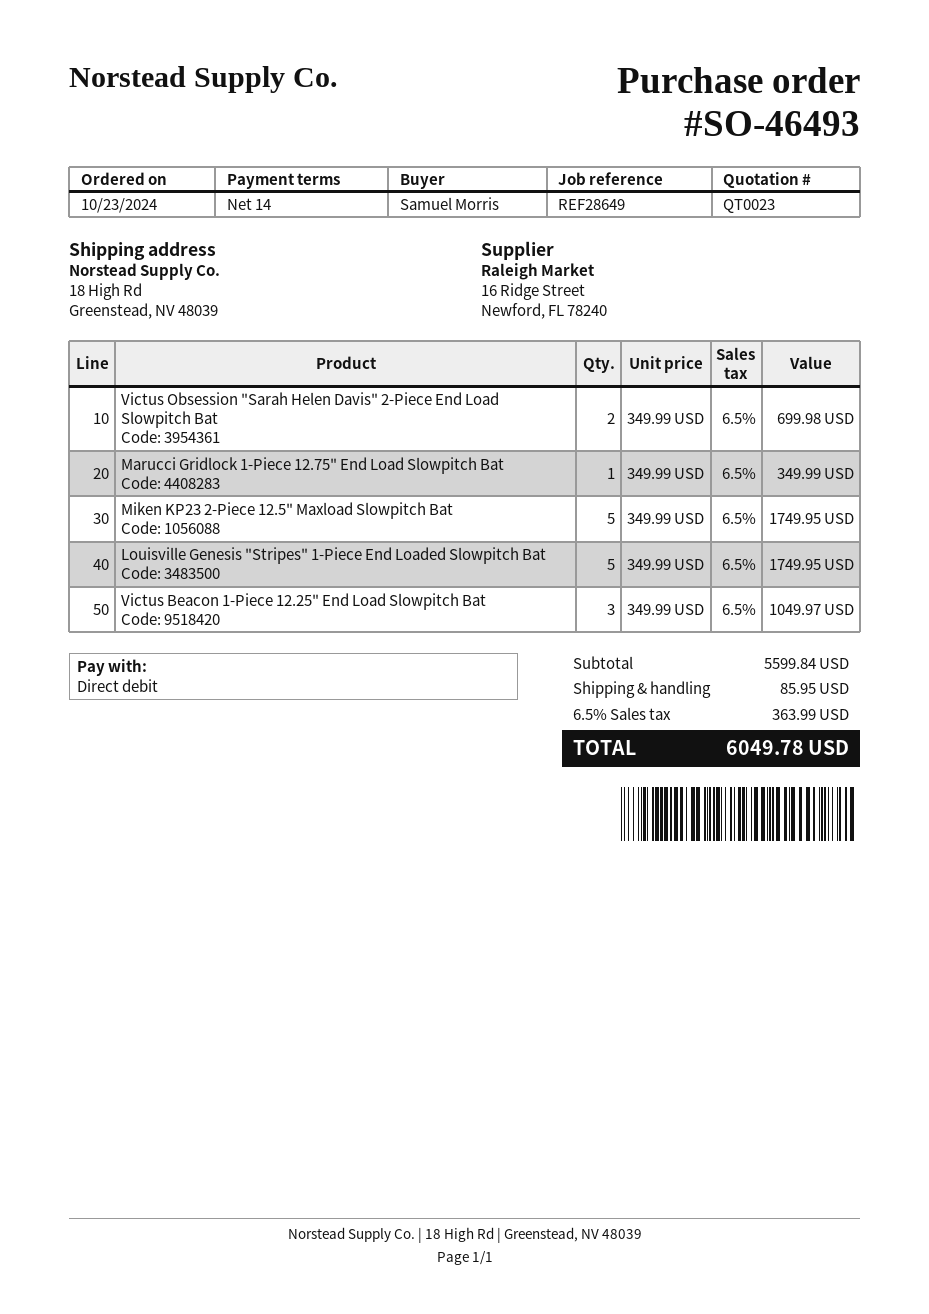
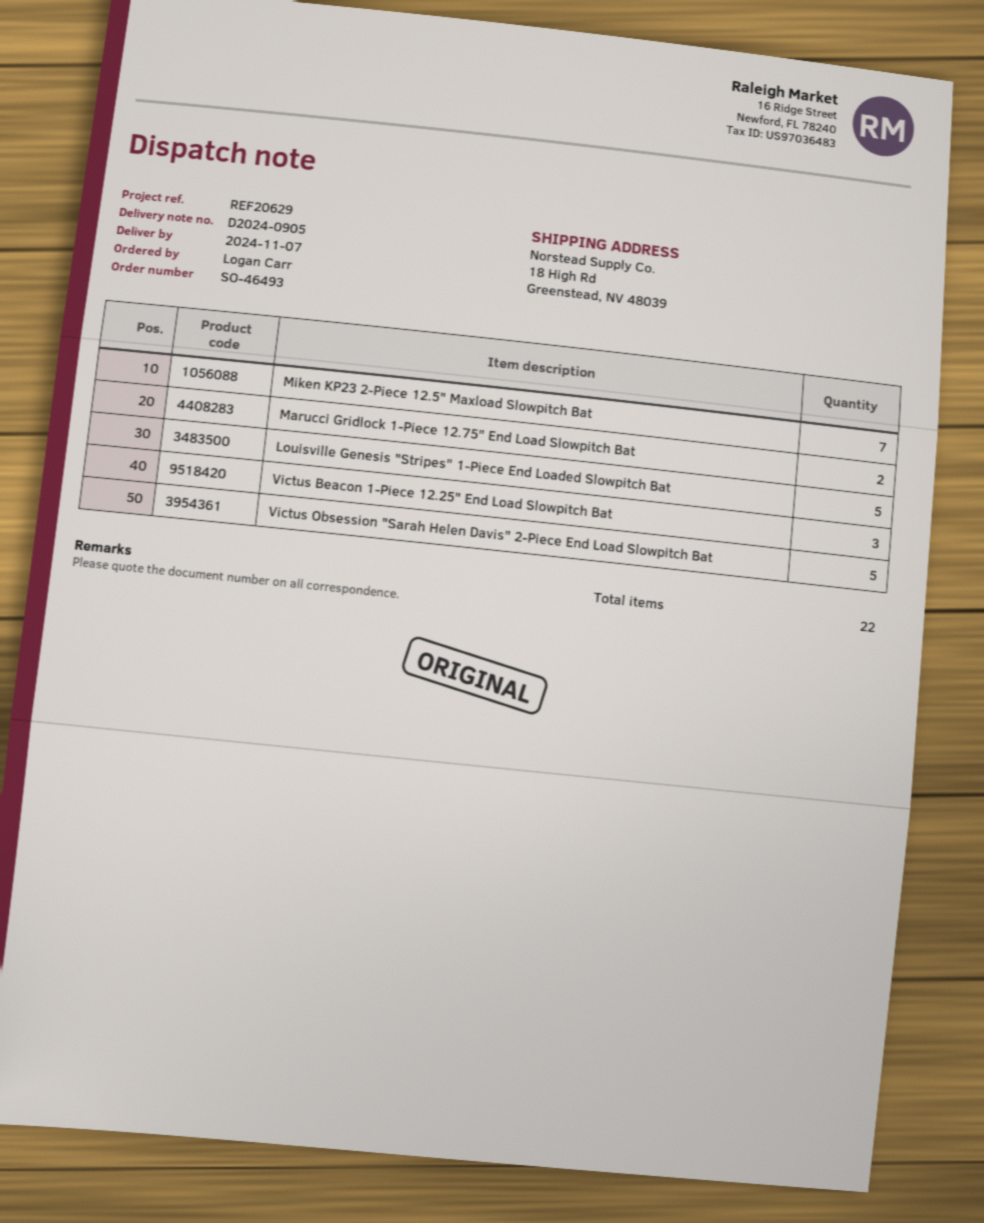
reference: REF28649 -> REF20629
ordered by: Samuel Morris -> Logan Carr
Victus Obsession "Sarah Helen Davis" 2-Piece End Load Slowpitch Bat: 2 -> 5
Marucci Gridlock 1-Piece 12.75" End Load Slowpitch Bat: 1 -> 2
Miken KP23 2-Piece 12.5" Maxload Slowpitch Bat: 5 -> 7

